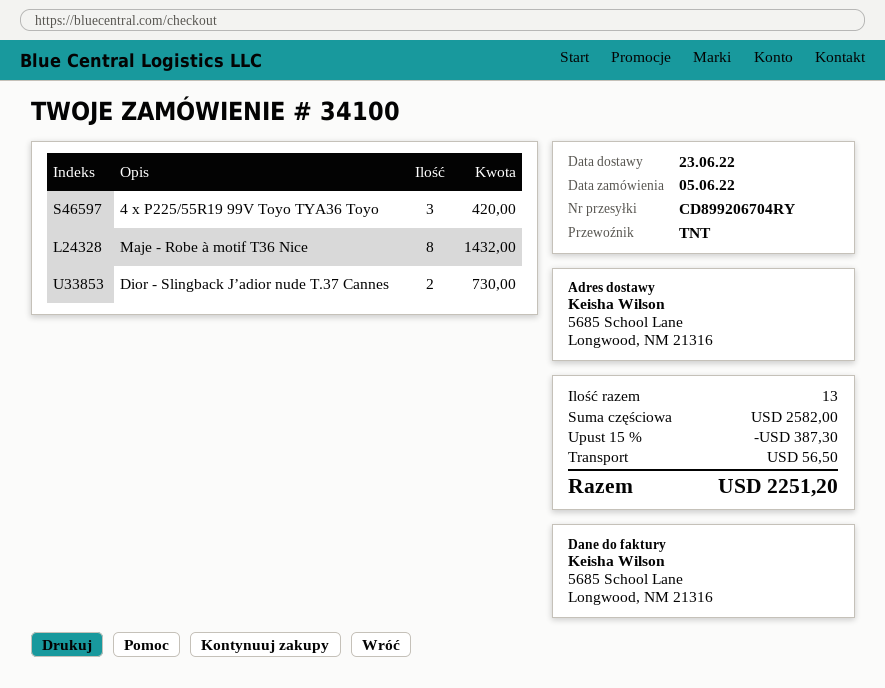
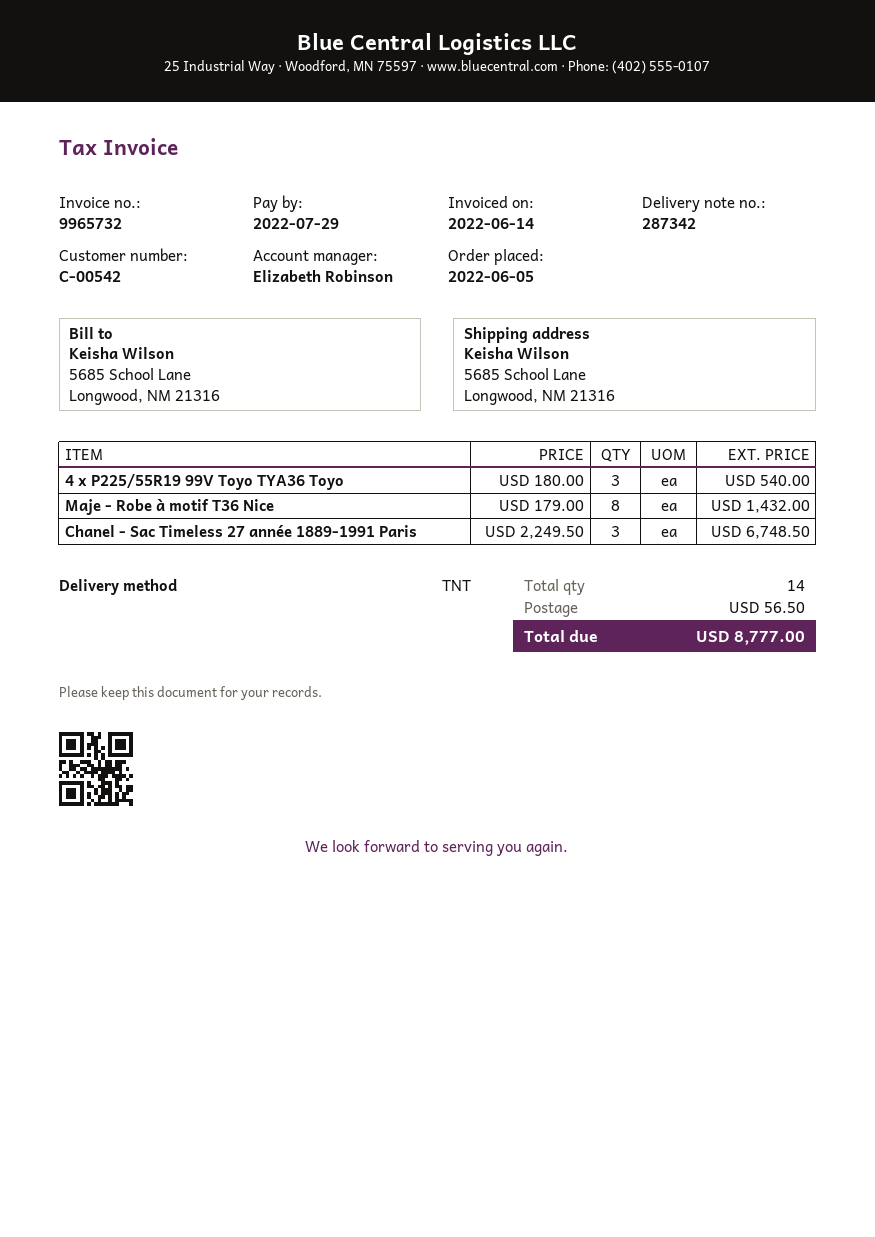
4 x P225/55R19 99V Toyo TYA36 Toyo: 3 for 420.00 -> 3 for 540.00
Dior - Slingback J’adior nude T.37 Cannes: 2 for 730.00 -> none
Chanel - Sac Timeless 27 année 1889-1991 Paris: none -> 3 for 6748.50
total quantity: 13 -> 14
discount: 15% = 387.30 -> none
total: 2251.20 -> 8777.00

